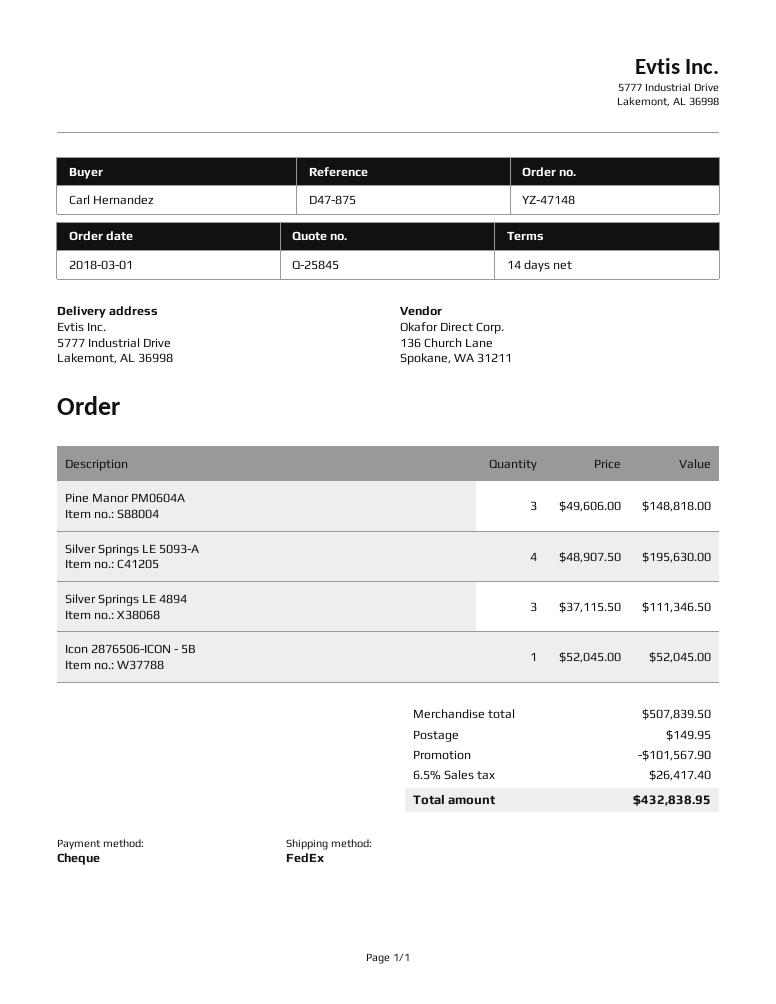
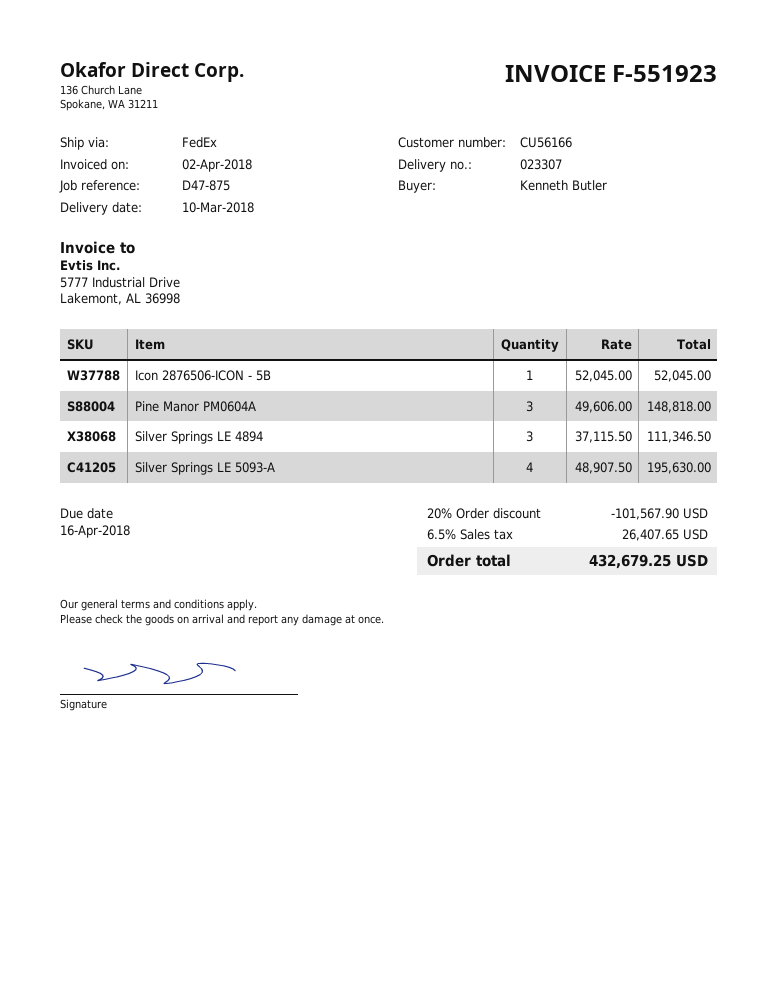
ordered by: Carl Hernandez -> Kenneth Butler
shipping: 149.95 -> none
tax: 6.5% = 26417.40 -> 6.5% = 26407.65
total: 432838.95 -> 432679.25

